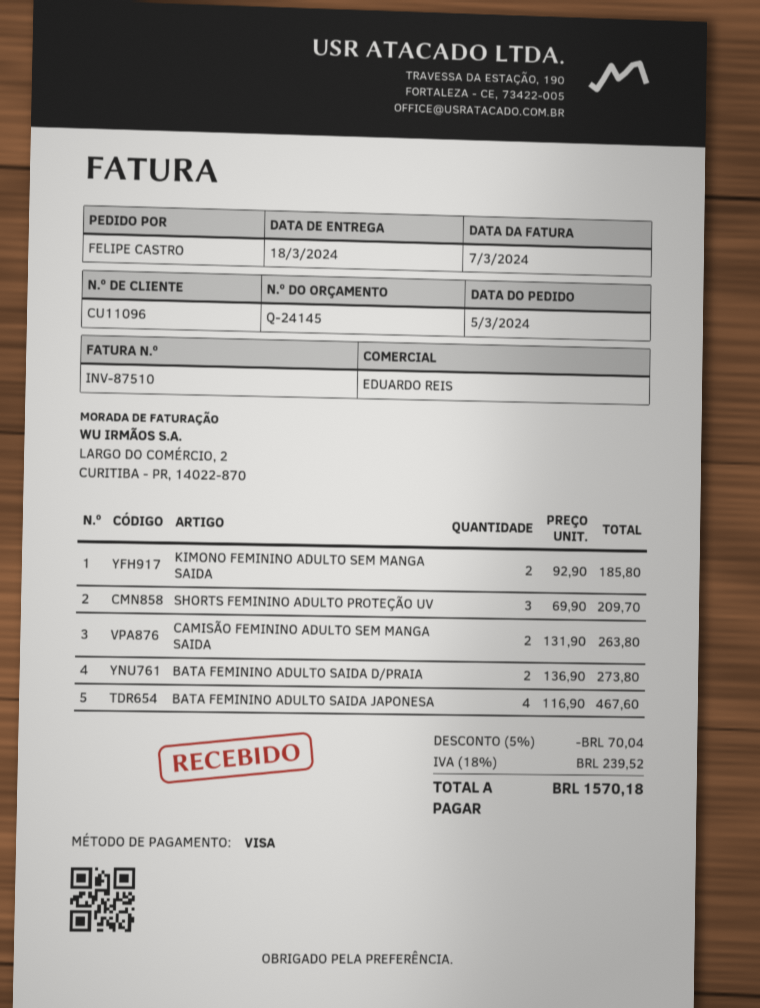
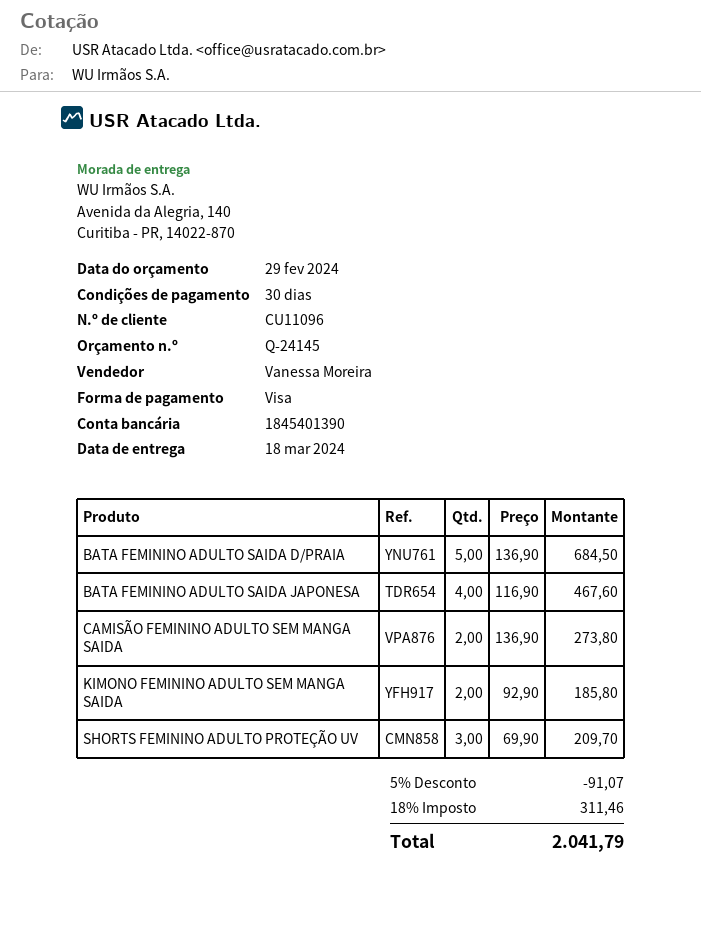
sales rep: EDUARDO REIS -> Vanessa Moreira
CAMISÃO FEMININO ADULTO SEM MANGA SAIDA: 2 x 131.90 = 263.80 -> 2 x 136.90 = 273.80
BATA FEMININO ADULTO SAIDA D/PRAIA: 2 x 136.90 = 273.80 -> 5 x 136.90 = 684.50
discount: 5% = 70.04 -> 5% = 91.07
tax: 18% = 239.52 -> 18% = 311.46
total: 1570.18 -> 2041.79

